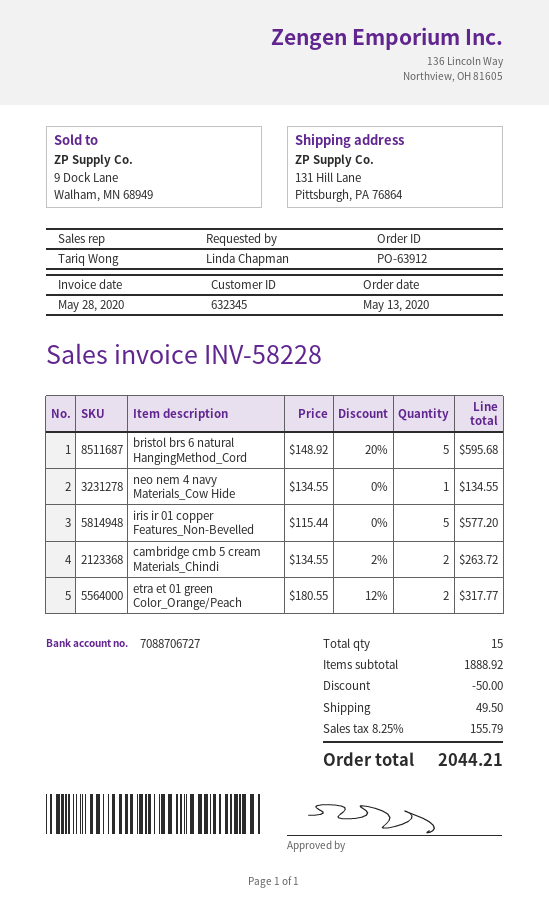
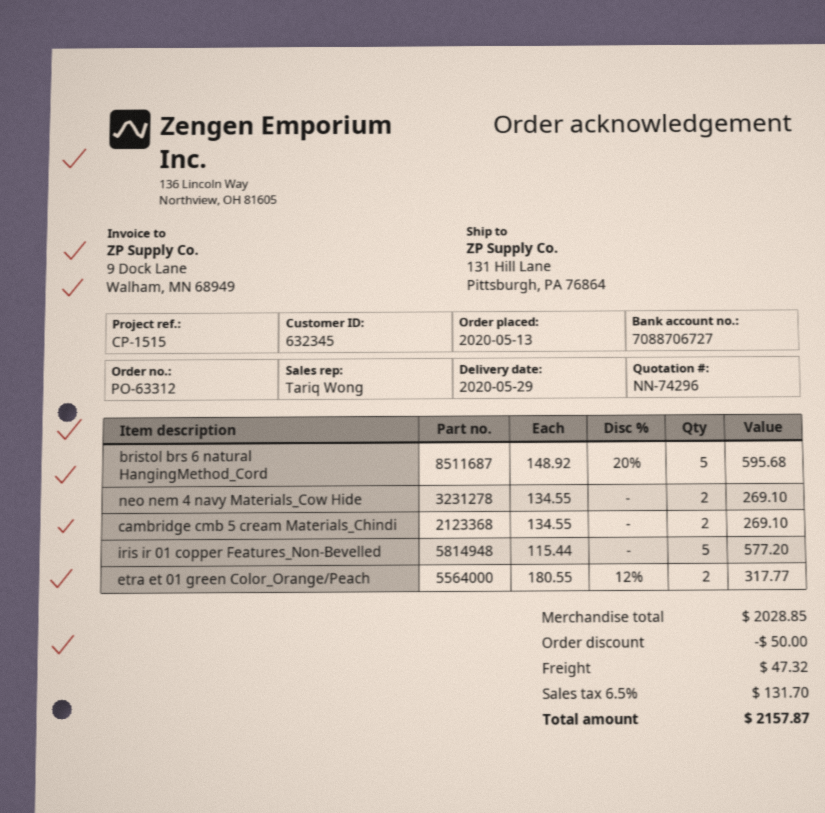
order number: PO-63912 -> PO-63312
neo nem 4 navy Materials_Cow Hide: 1 x 134.55 = 134.55 -> 2 x 134.55 = 269.10
cambridge cmb 5 cream Materials_Chindi: 2 x 134.55 - 2% = 263.72 -> 2 x 134.55 = 269.10
subtotal: 1888.92 -> 2028.85
shipping: 49.50 -> 47.32
tax: 8.25% = 155.79 -> 6.5% = 131.70
total: 2044.21 -> 2157.87

